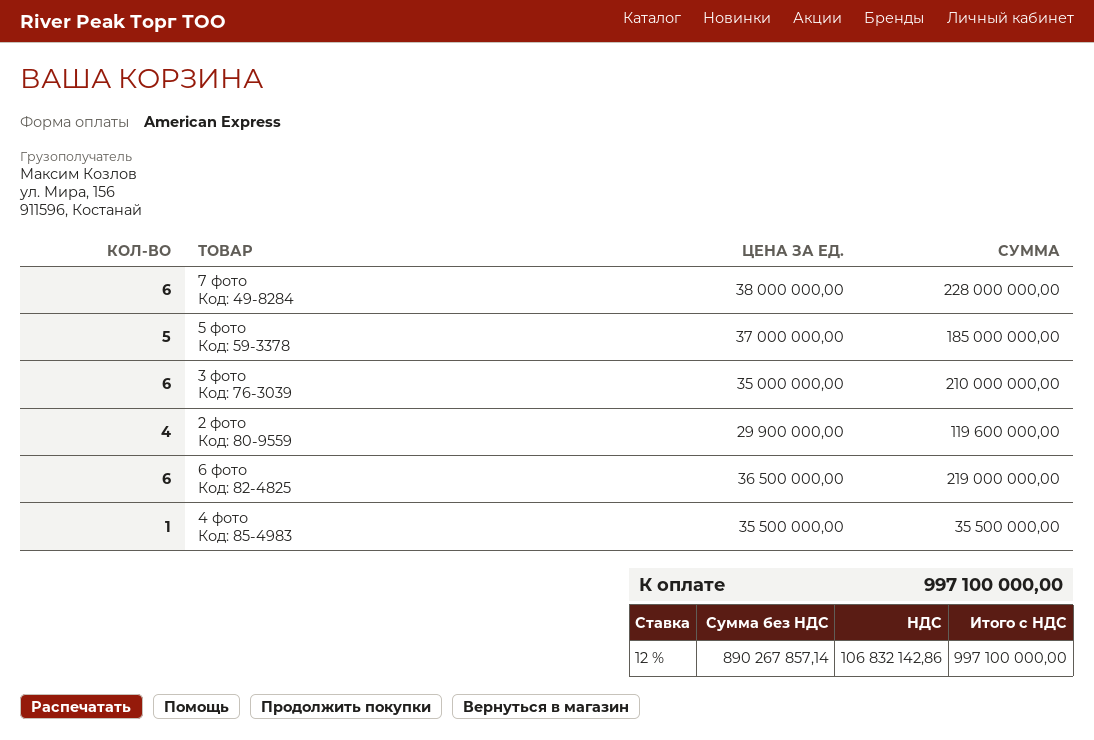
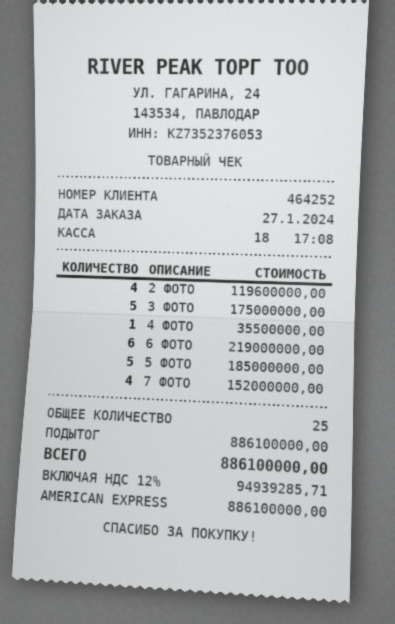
7 фото: 6 for 228000000.00 -> 4 for 152000000.00
3 фото: 6 for 210000000.00 -> 5 for 175000000.00
tax: 12% = 106832142.86 -> 12% = 94939285.71
total: 997100000.00 -> 886100000.00

